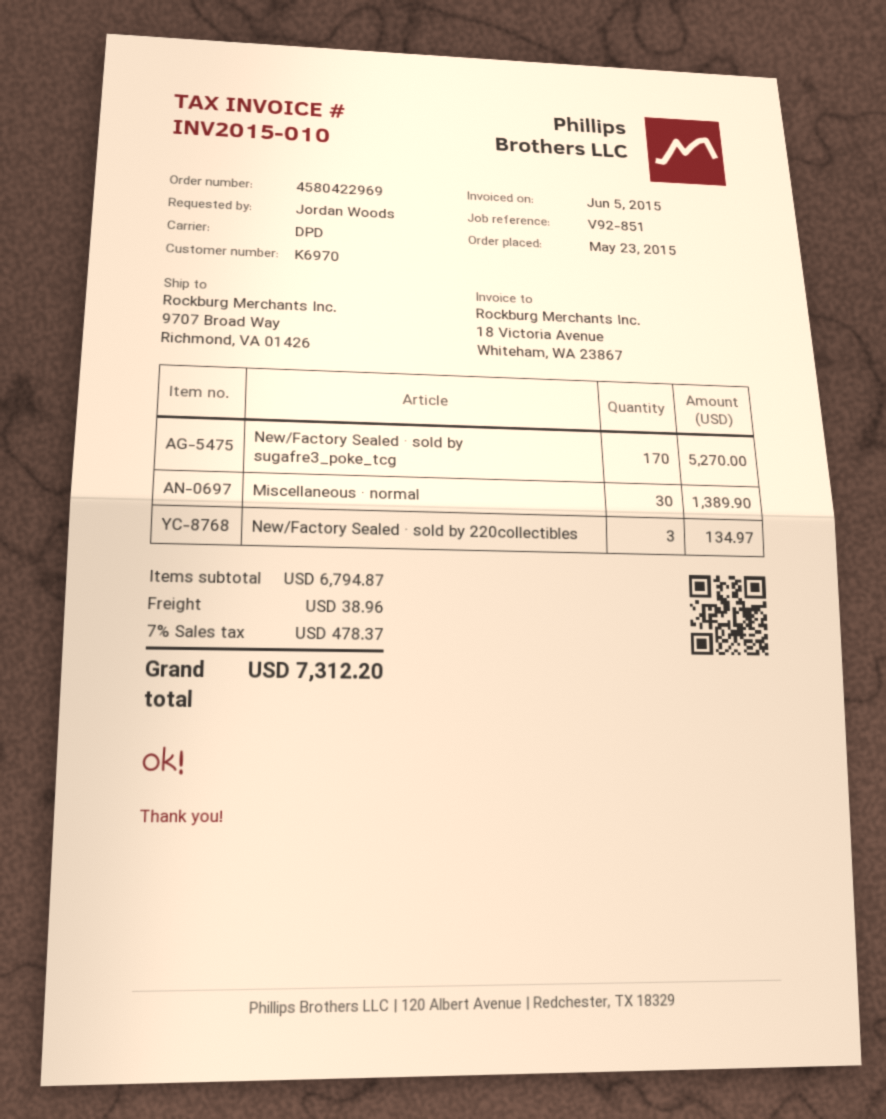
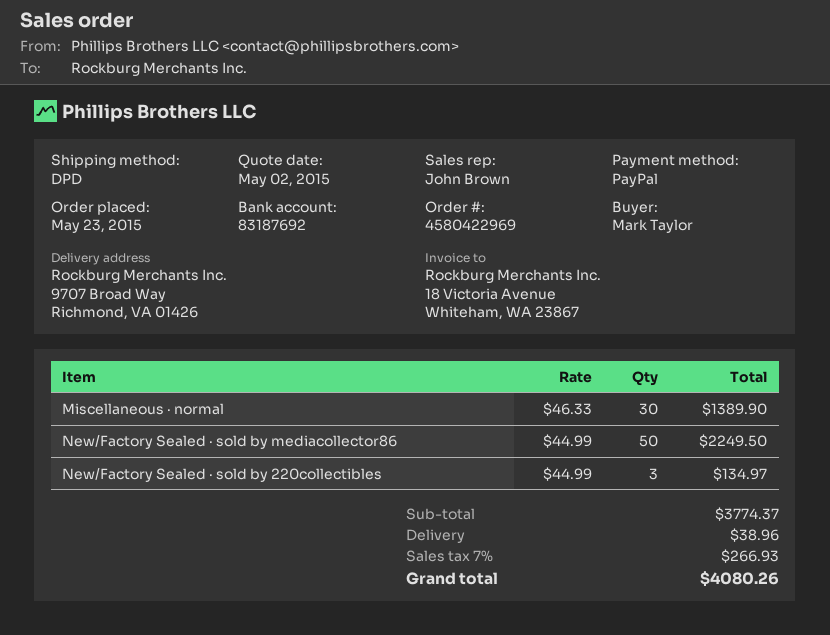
ordered by: Jordan Woods -> Mark Taylor
New/Factory Sealed · sold by sugafre3_poke_tcg: 170 for 5270.00 -> none
New/Factory Sealed · sold by mediacollector86: none -> 50 for 2249.50
subtotal: 6794.87 -> 3774.37
tax: 7% = 478.37 -> 7% = 266.93
total: 7312.20 -> 4080.26

